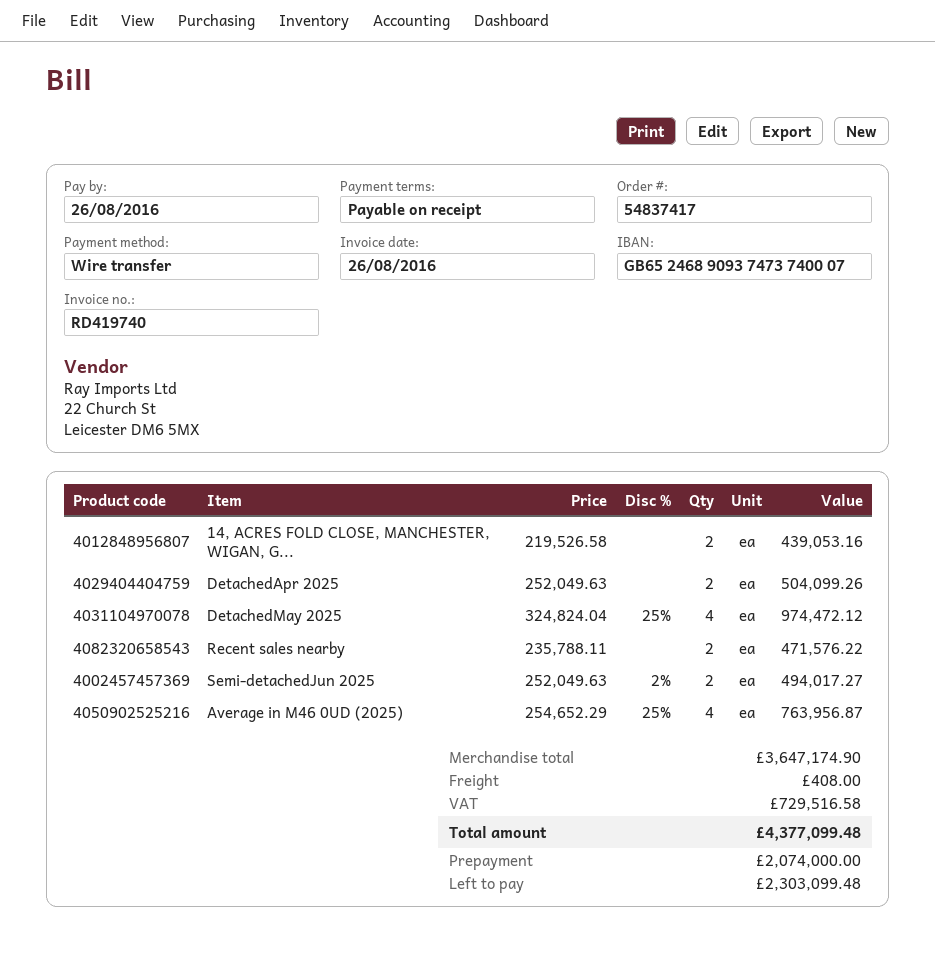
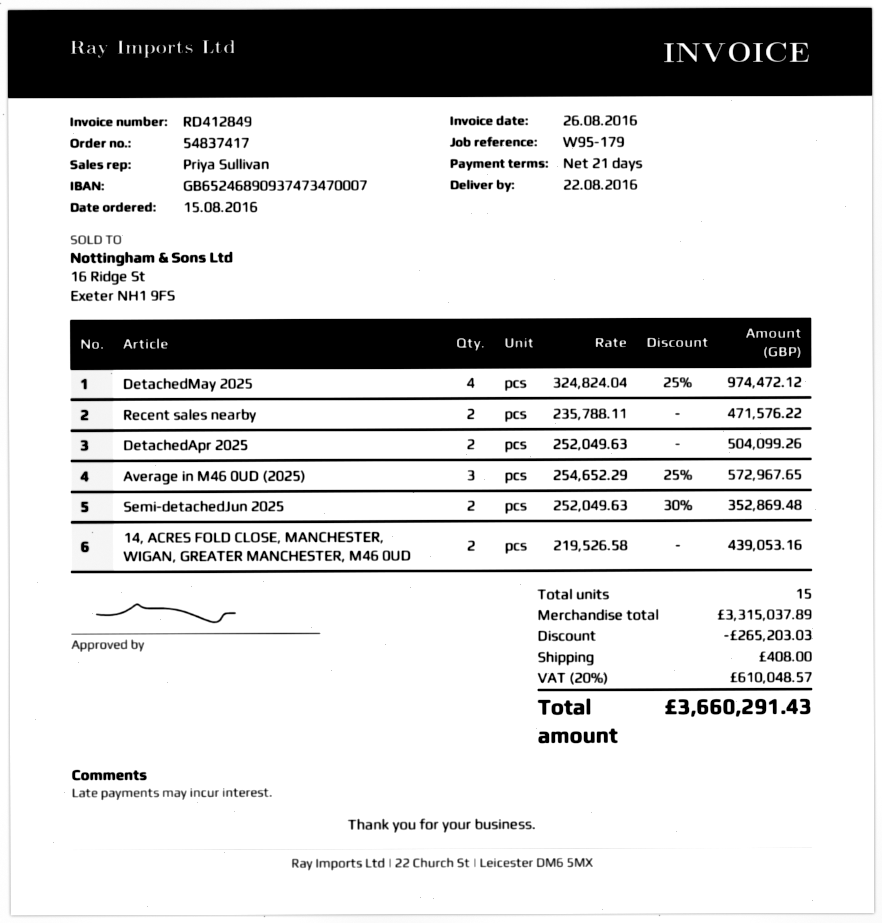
invoice number: RD419740 -> RD412849
payment terms: on receipt -> 21 days
bank account: GB65246890937473740007 -> GB65246890937473470007
Semi-detachedJun 2025: 2 x 252049.63 - 2% = 494017.27 -> 2 x 252049.63 - 30% = 352869.48
Average in M46 0UD (2025): 4 x 254652.29 - 25% = 763956.87 -> 3 x 254652.29 - 25% = 572967.65
subtotal: 3647174.90 -> 3315037.89
discount: none -> 265203.03
tax: 729516.58 -> 610048.57
total: 4377099.48 -> 3660291.43

